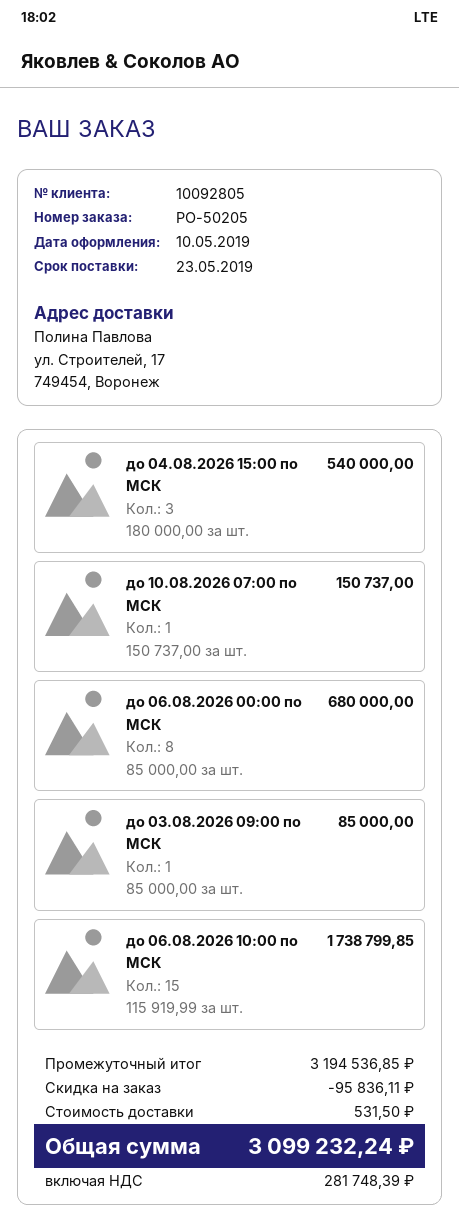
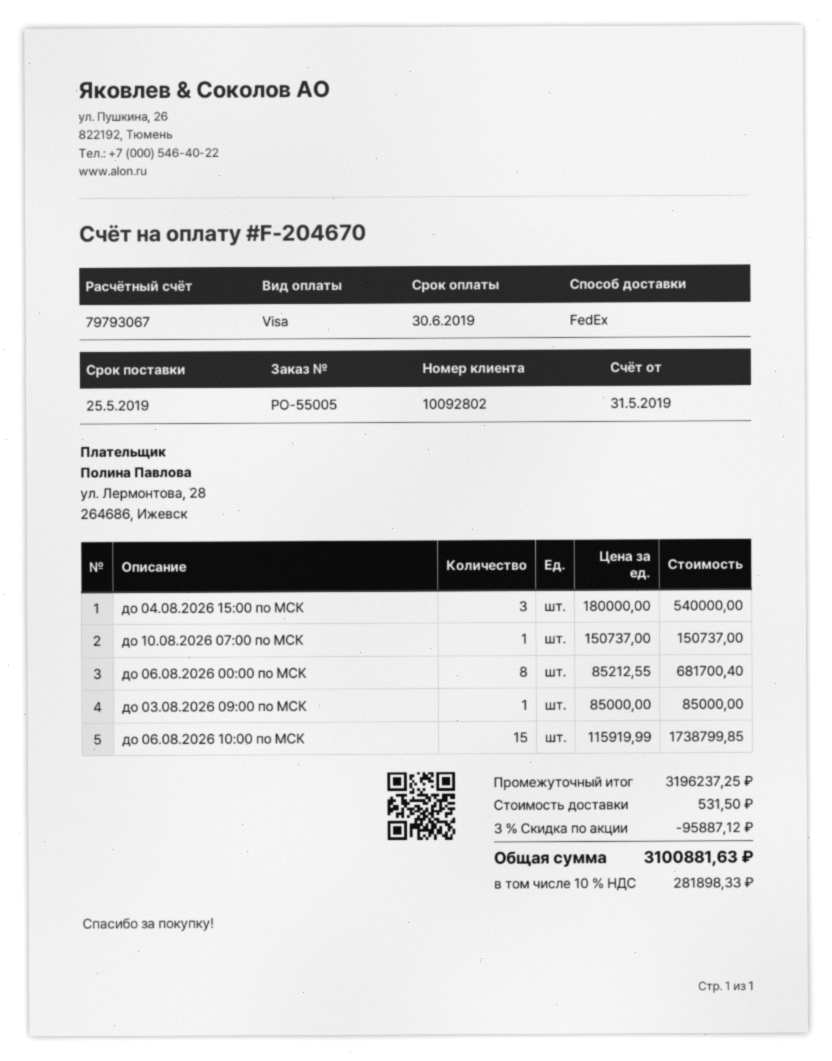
order number: PO-50205 -> PO-55005
delivery date: 2019-05-23 -> 2019-05-25
customer number: 10092805 -> 10092802
до 06.08.2026 00:00 по МСК: 8 x 85000.00 = 680000.00 -> 8 x 85212.55 = 681700.40
subtotal: 3194536.85 -> 3196237.25
discount: 95836.11 -> 95887.12
tax: 281748.39 -> 281898.33
total: 3099232.24 -> 3100881.63

